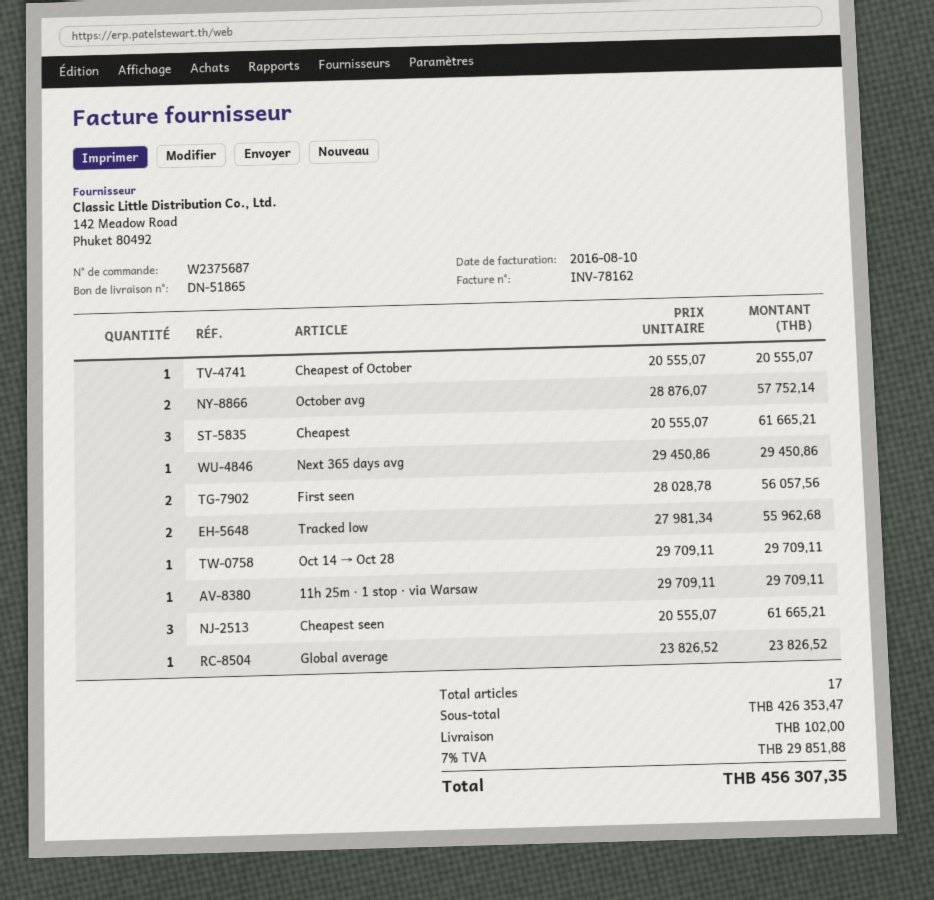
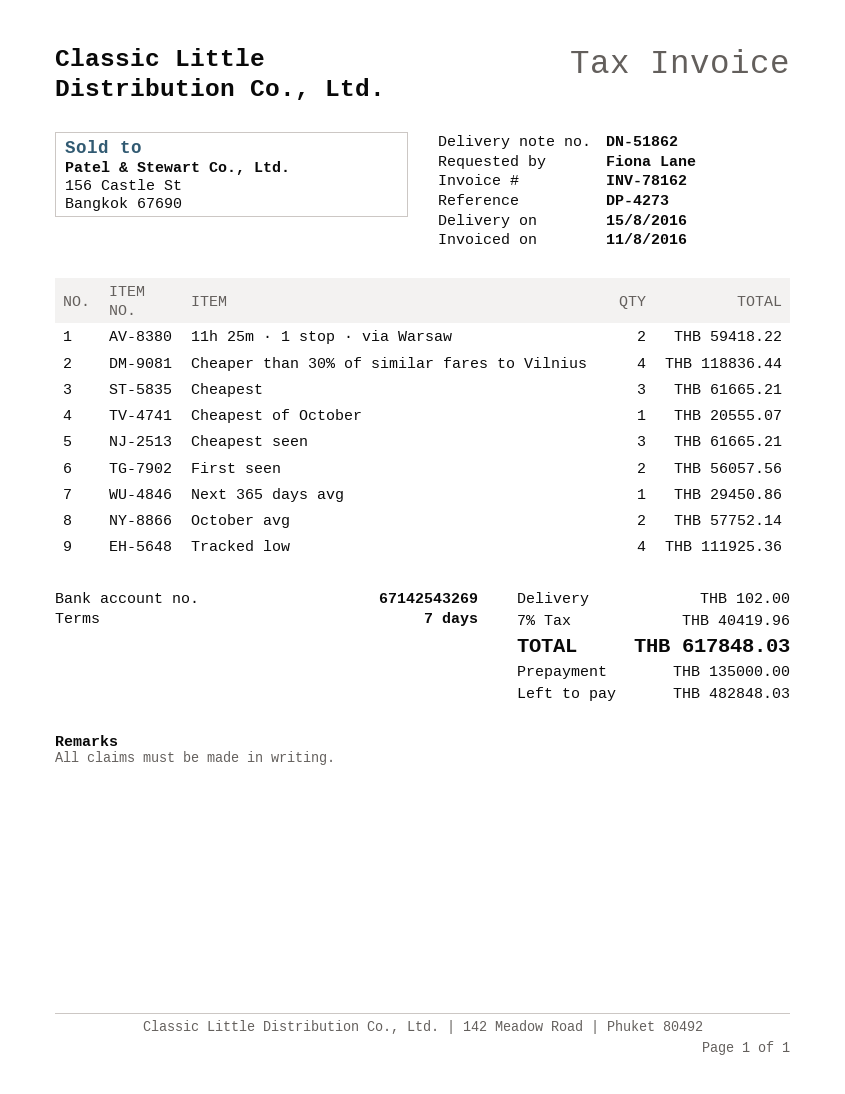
delivery note number: DN-51865 -> DN-51862
invoice date: 2016-08-10 -> 2016-08-11
Tracked low: 2 for 55962.68 -> 4 for 111925.36
Oct 14 → Oct 28: 1 for 29709.11 -> none
11h 25m · 1 stop · via Warsaw: 1 for 29709.11 -> 2 for 59418.22
Global average: 1 for 23826.52 -> none
Cheaper than 30% of similar fares to Vilnius: none -> 4 for 118836.44
tax: 7% = 29851.88 -> 7% = 40419.96
total: 456307.35 -> 617848.03

